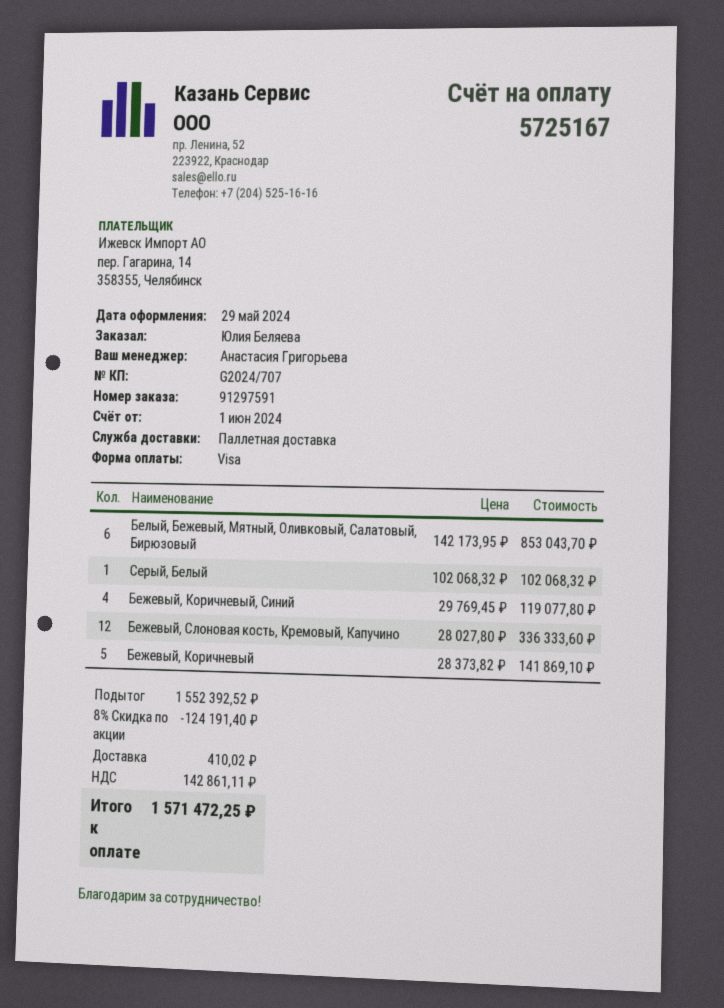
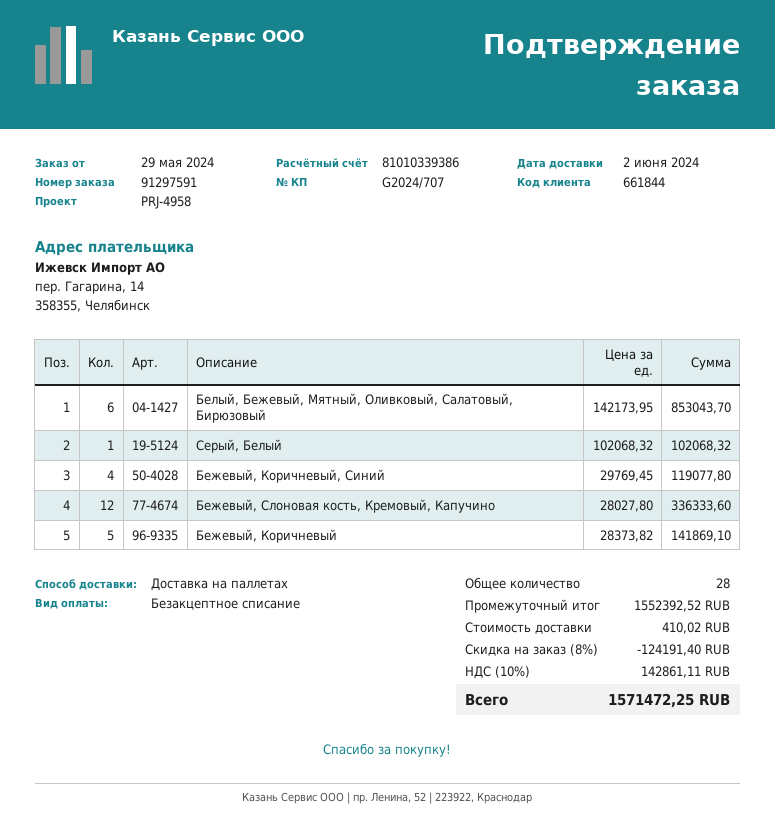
payment method: Visa -> direct debit

